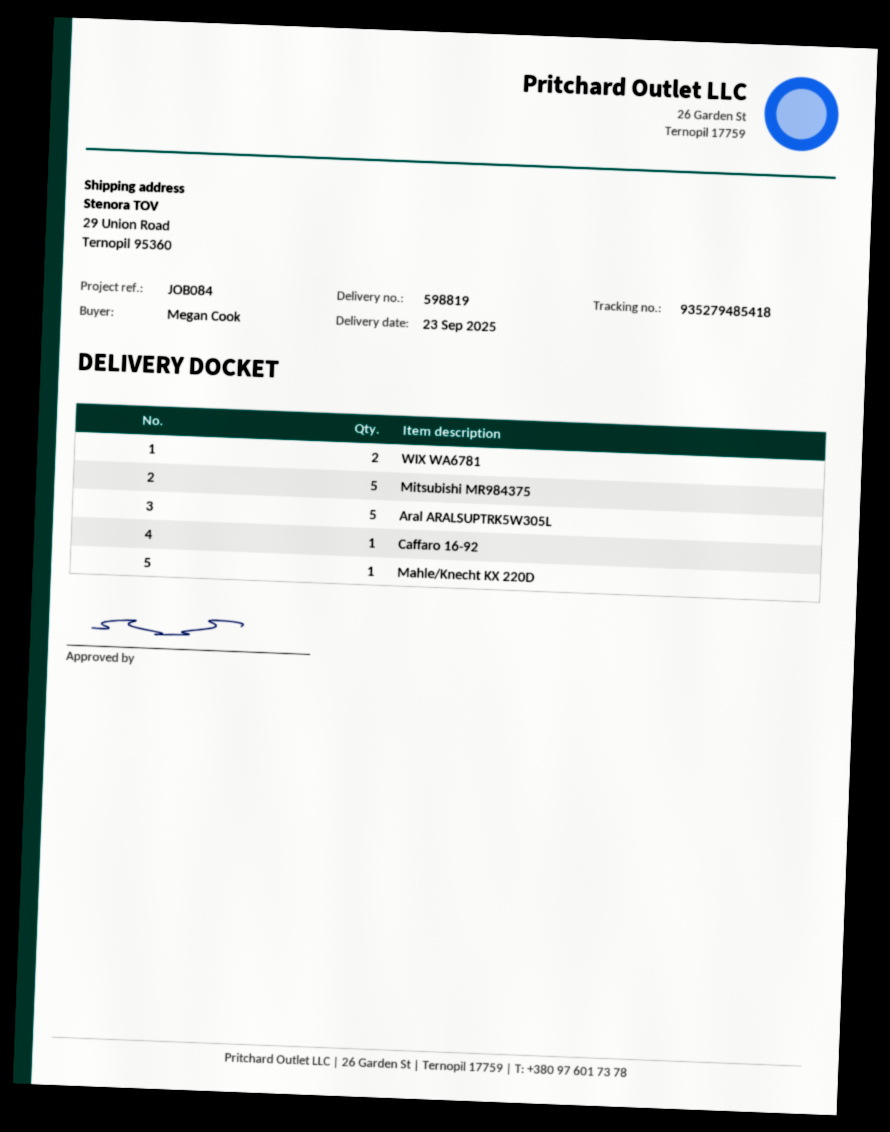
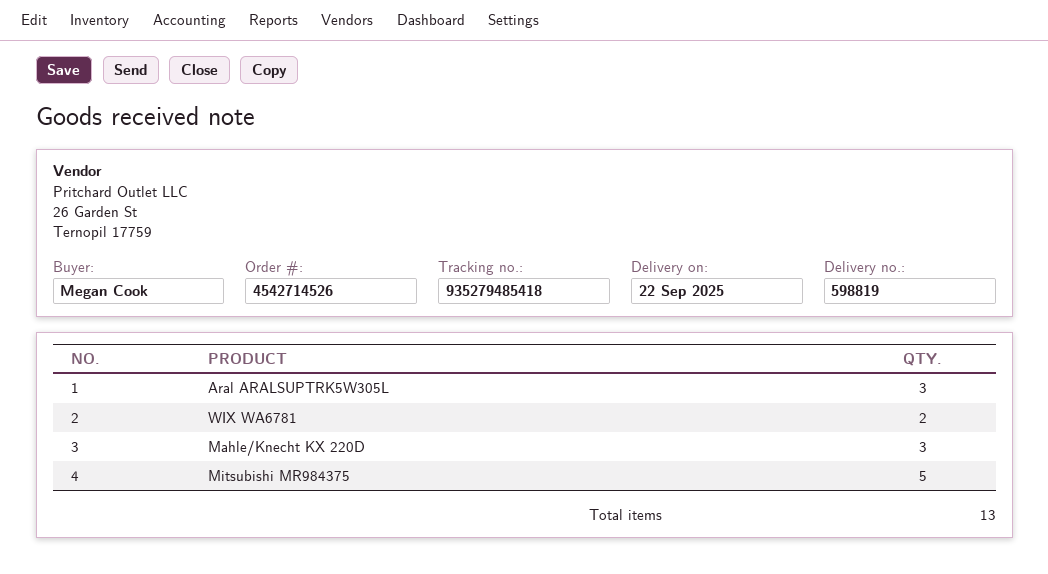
delivery date: 2025-09-23 -> 2025-09-22
Aral ARALSUPTRK5W305L: 5 -> 3
Caffaro 16-92: 1 -> none
Mahle/Knecht KX 220D: 1 -> 3

